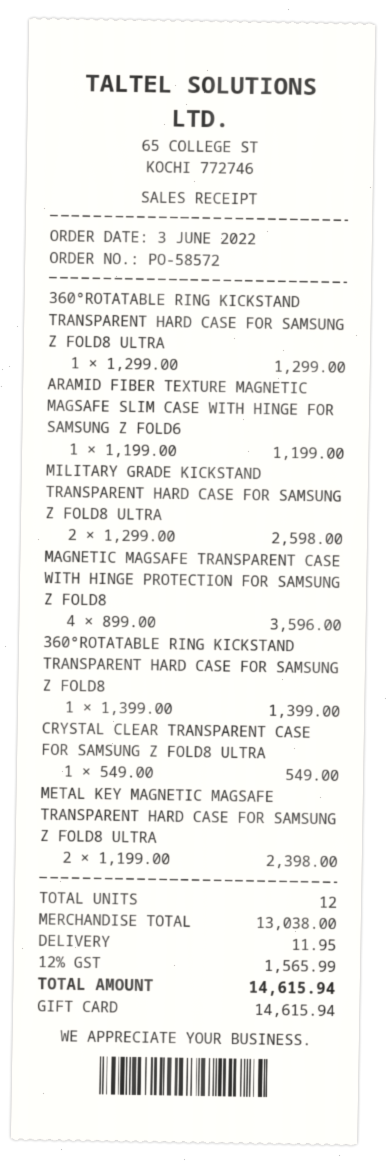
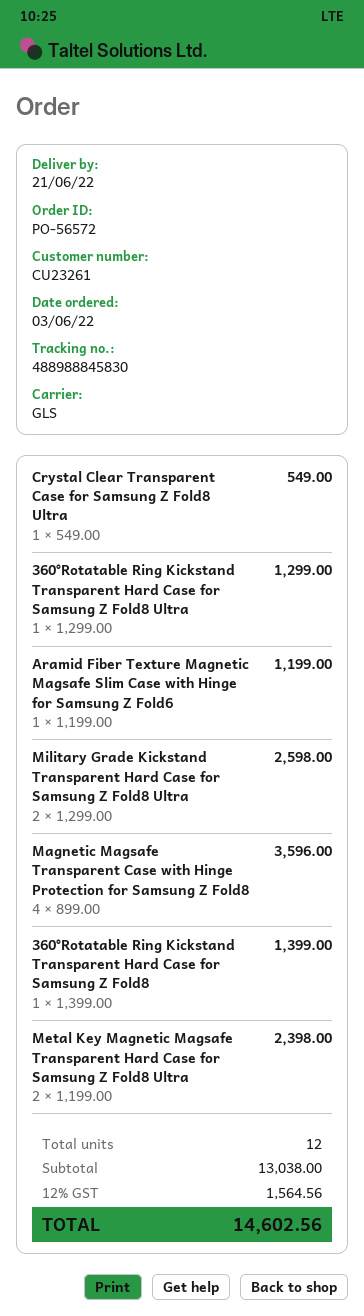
order number: PO-58572 -> PO-56572
shipping: 11.95 -> none
tax: 12% = 1565.99 -> 12% = 1564.56
total: 14615.94 -> 14602.56

